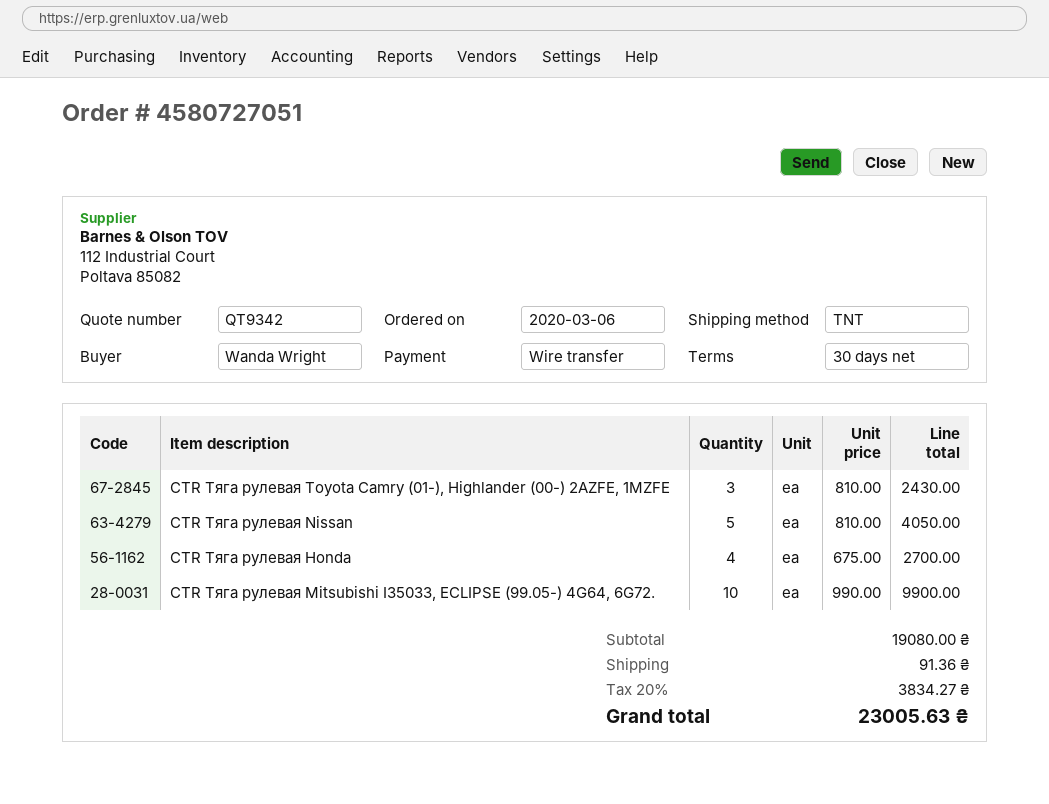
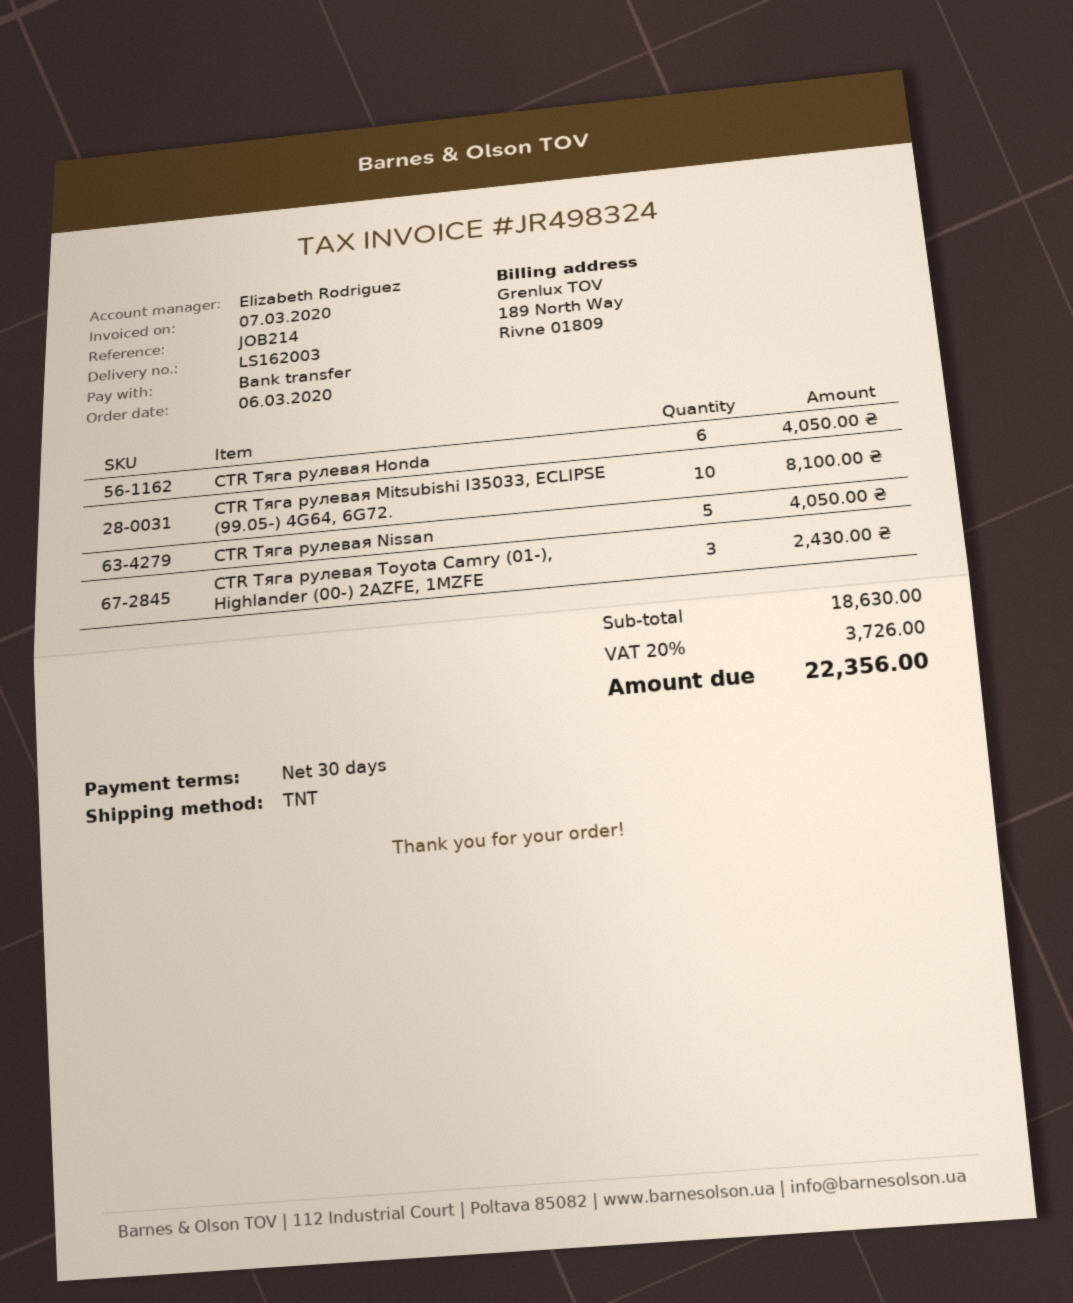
CTR Тяга рулевая Honda: 4 for 2700.00 -> 6 for 4050.00
CTR Тяга рулевая Mitsubishi I35033, ECLIPSE (99.05-) 4G64, 6G72.: 10 for 9900.00 -> 10 for 8100.00
subtotal: 19080.00 -> 18630.00
shipping: 91.36 -> none
tax: 20% = 3834.27 -> 20% = 3726.00
total: 23005.63 -> 22356.00

